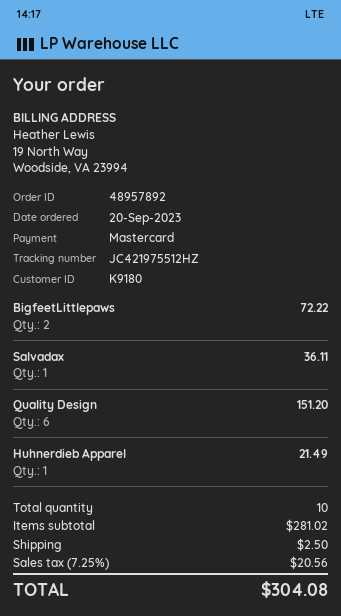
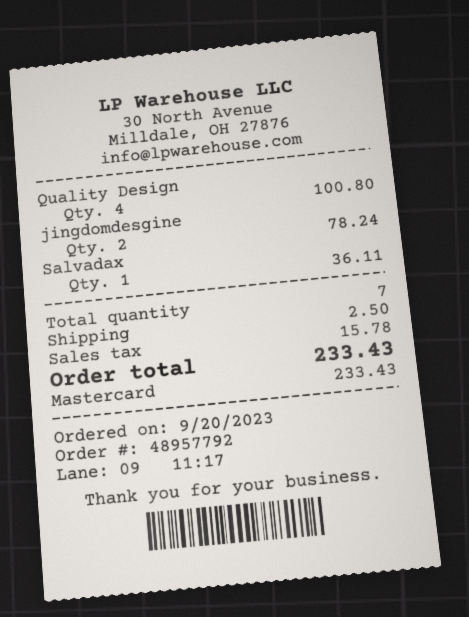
order number: 48957892 -> 48957792
BigfeetLittlepaws: 2 for 72.22 -> none
Quality Design: 6 for 151.20 -> 4 for 100.80
Huhnerdieb Apparel: 1 for 21.49 -> none
jingdomdesgine: none -> 2 for 78.24
total quantity: 10 -> 7
tax: 20.56 -> 15.78
total: 304.08 -> 233.43

